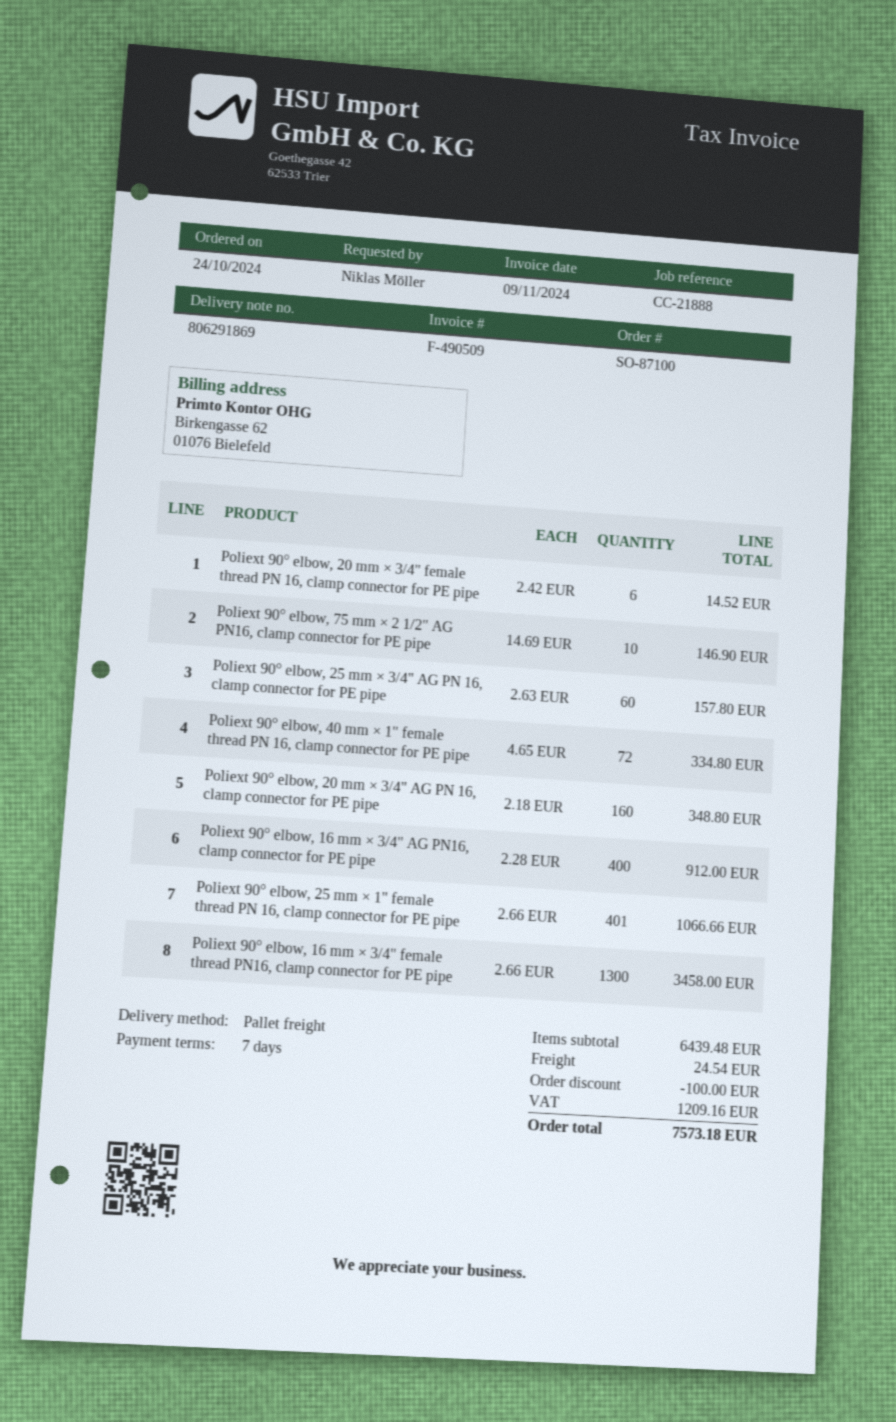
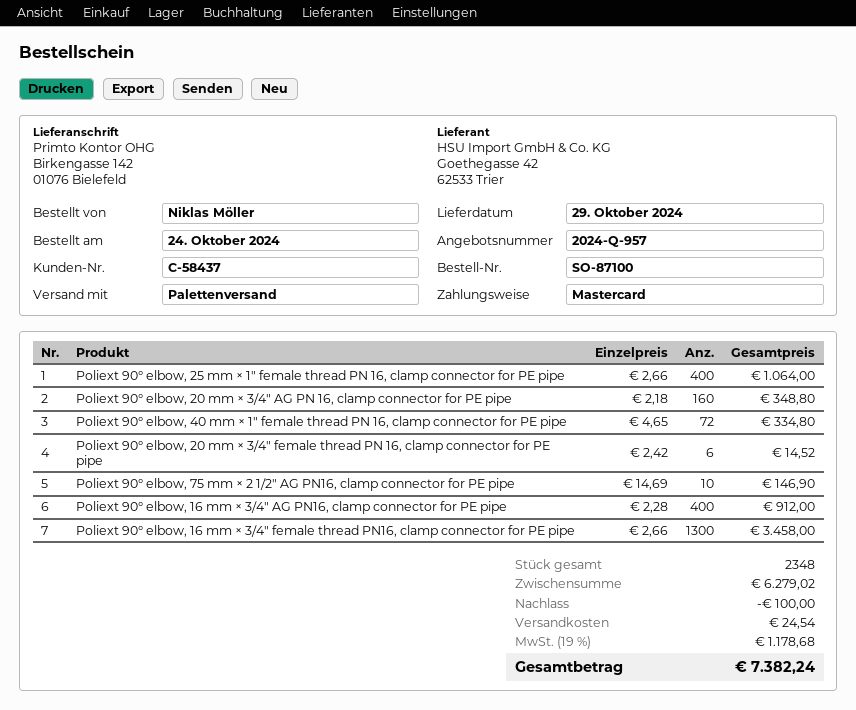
Poliext 90° elbow, 25 mm × 3/4" AG PN 16, clamp connector for PE pipe: 60 x 2.63 = 157.80 -> none
Poliext 90° elbow, 25 mm × 1" female thread PN 16, clamp connector for PE pipe: 401 x 2.66 = 1066.66 -> 400 x 2.66 = 1064.00
subtotal: 6439.48 -> 6279.02
tax: 1209.16 -> 1178.68
total: 7573.18 -> 7382.24

